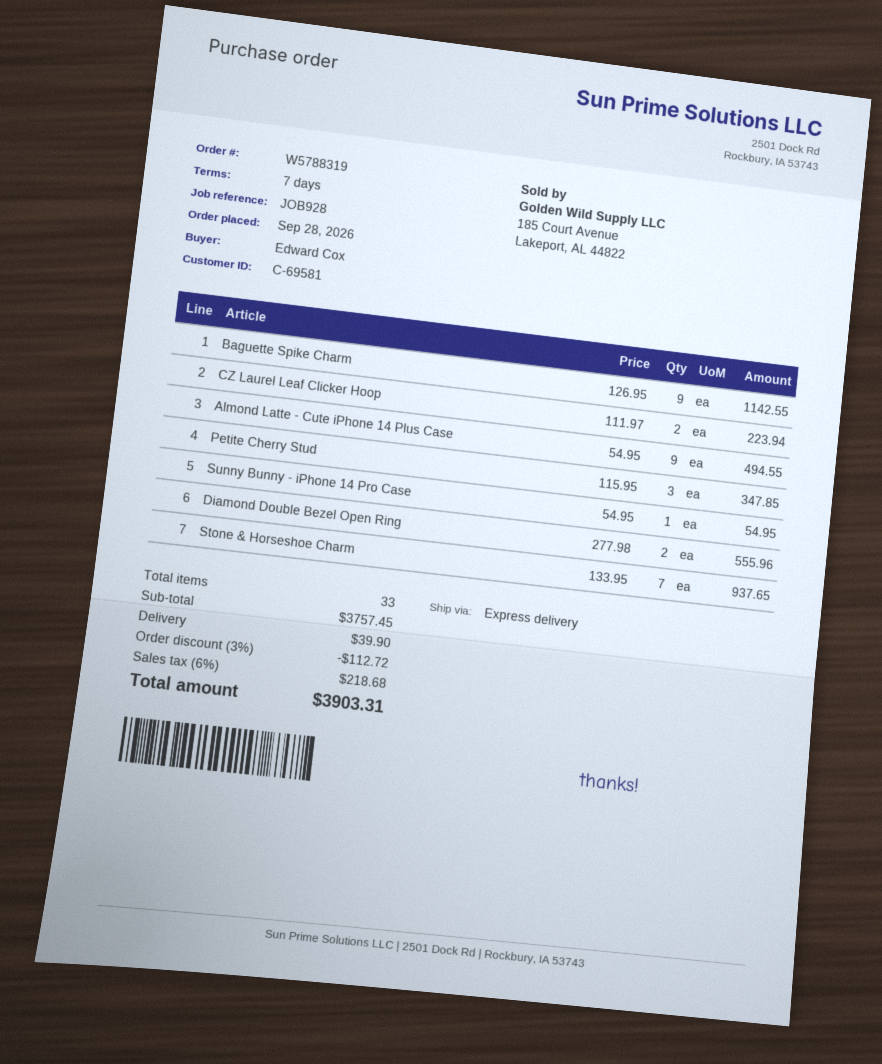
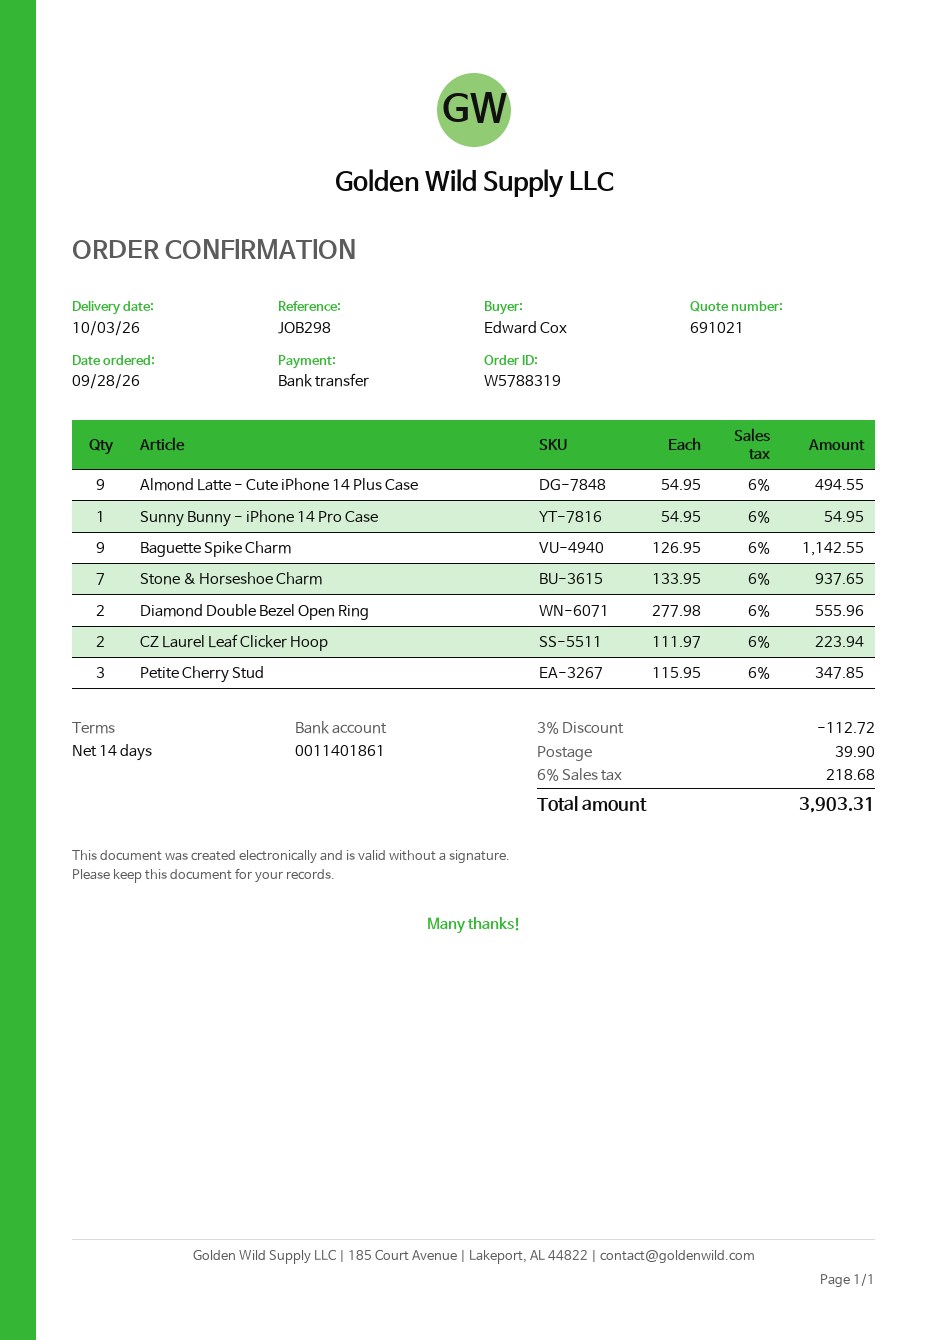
payment terms: 7 days -> 14 days
reference: JOB928 -> JOB298

